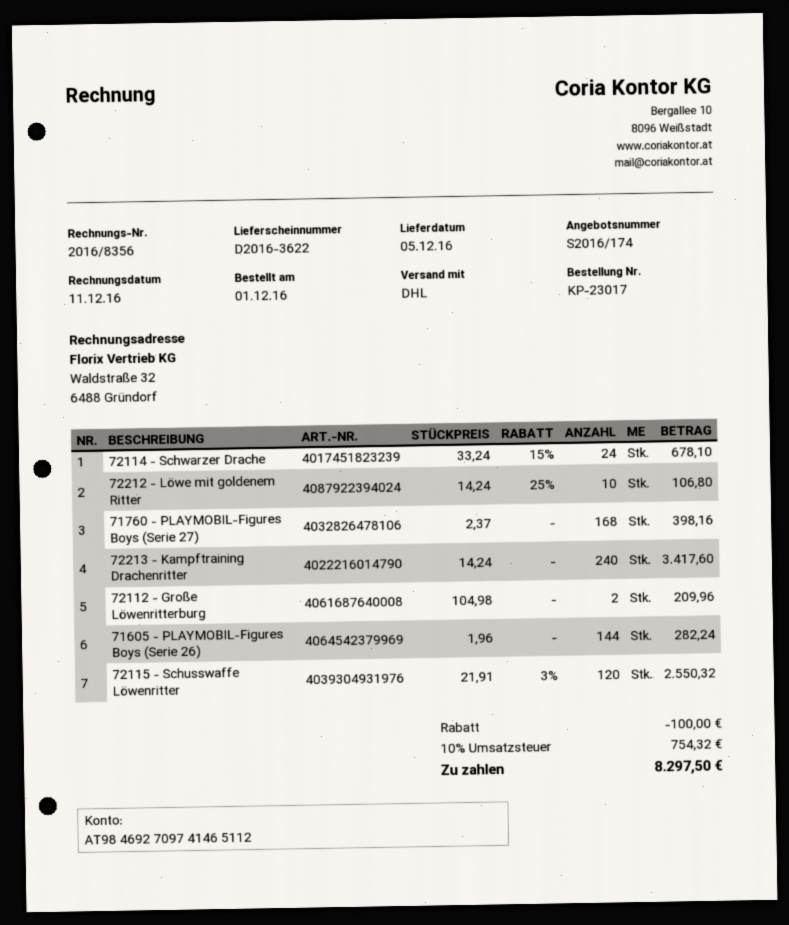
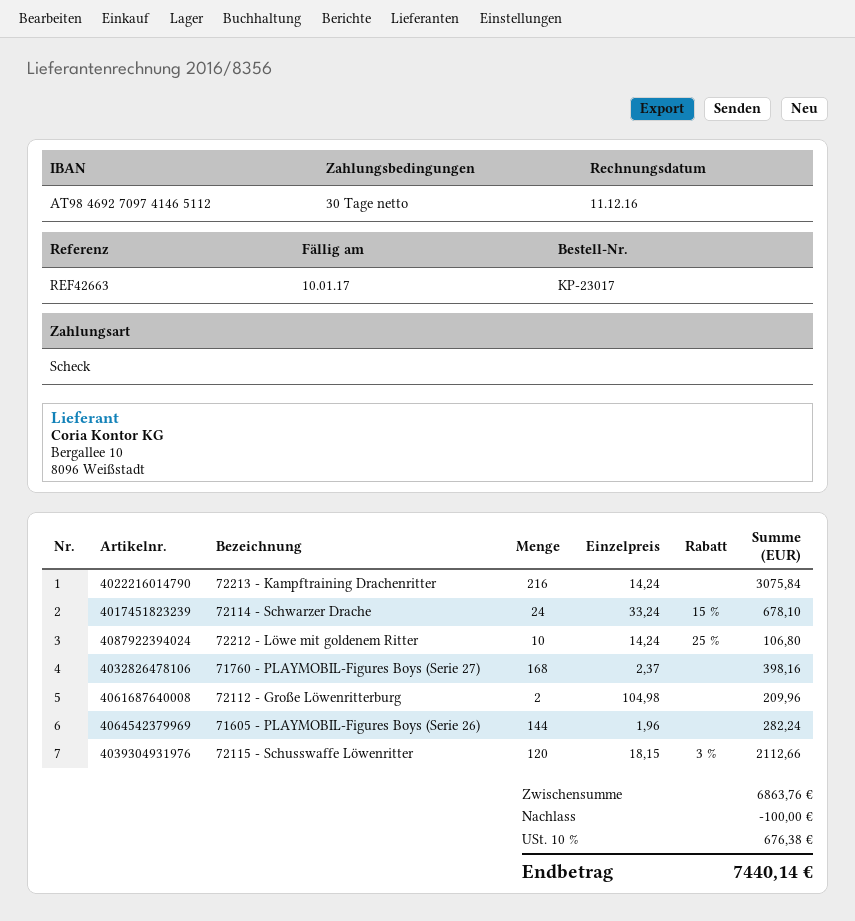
72213 - Kampftraining Drachenritter: 240 x 14.24 = 3417.60 -> 216 x 14.24 = 3075.84
72115 - Schusswaffe Löwenritter: 120 x 21.91 - 3% = 2550.32 -> 120 x 18.15 - 3% = 2112.66
tax: 10% = 754.32 -> 10% = 676.38
total: 8297.50 -> 7440.14

